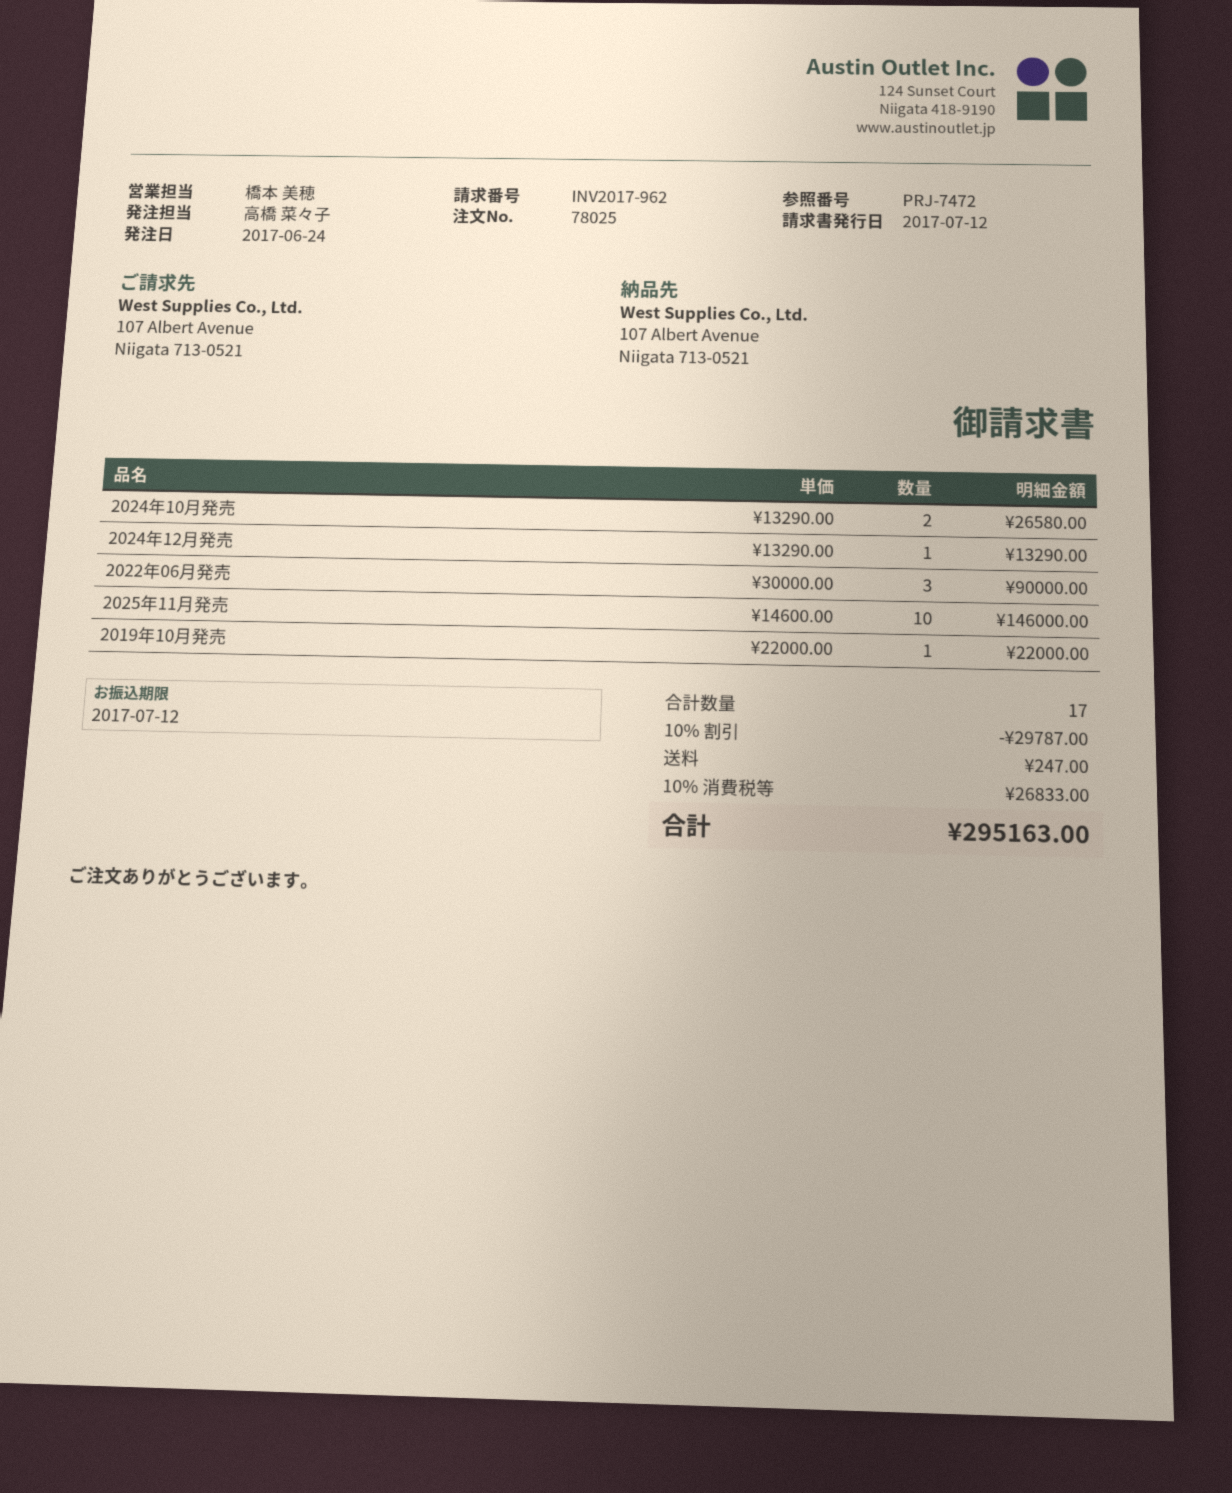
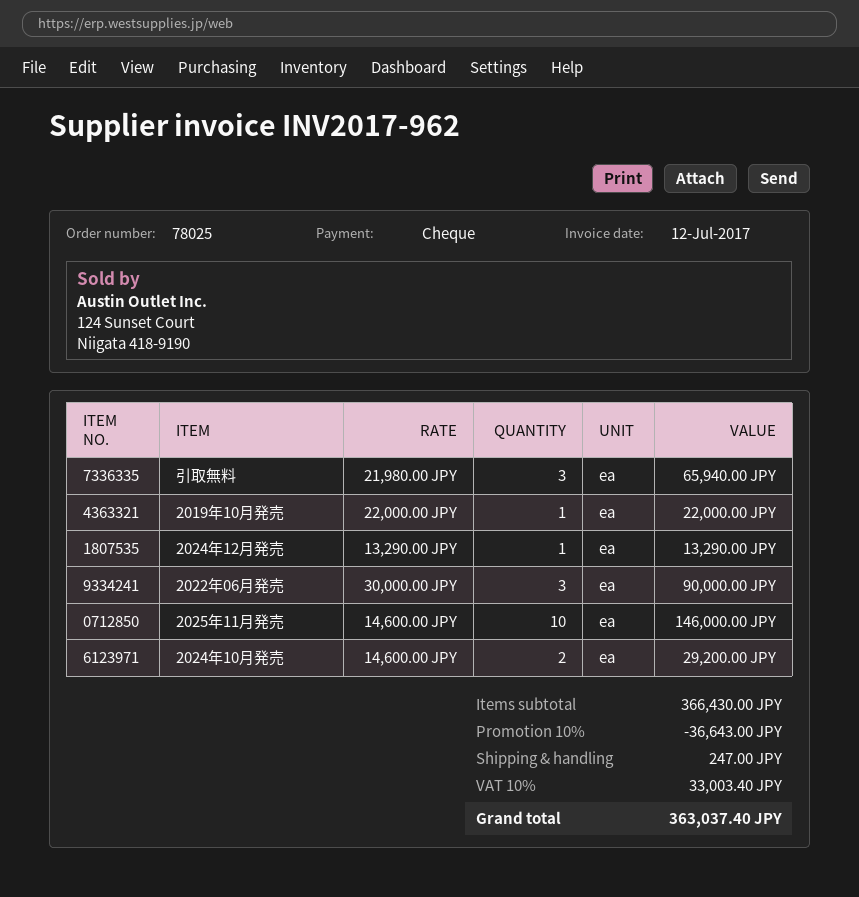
2024年10月発売: 2 x 13290.00 = 26580.00 -> 2 x 14600.00 = 29200.00
引取無料: none -> 3 x 21980.00 = 65940.00
discount: 10% = 29787.00 -> 10% = 36643.00
tax: 10% = 26833.00 -> 10% = 33003.40
total: 295163.00 -> 363037.40

